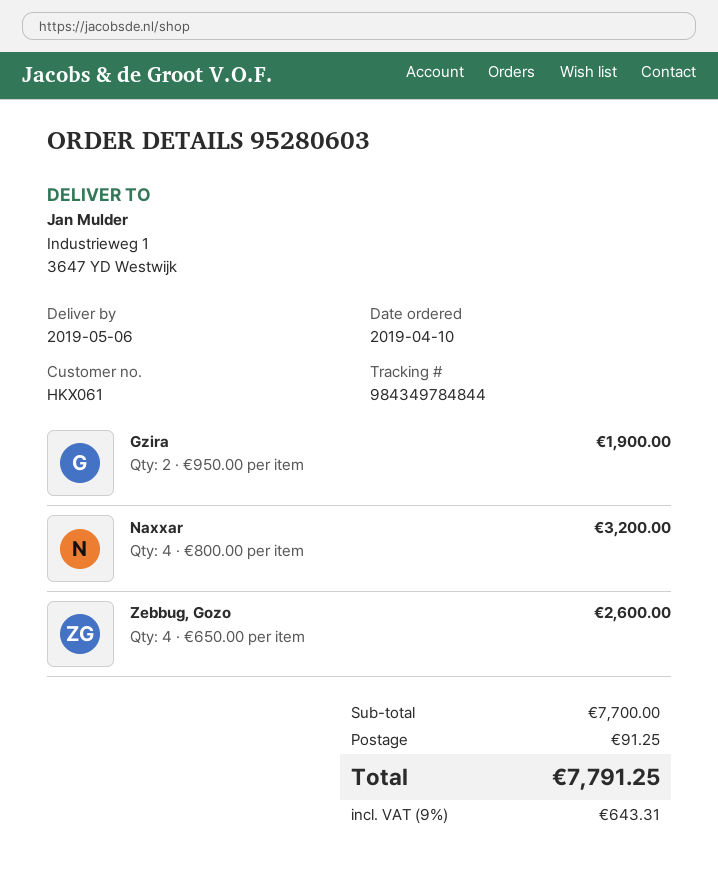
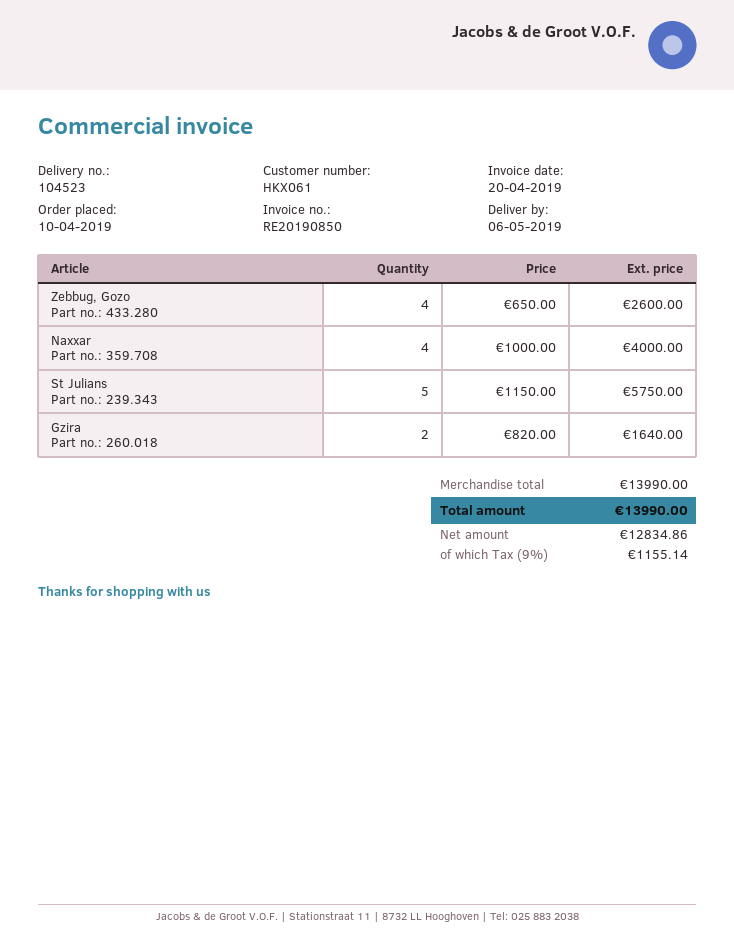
Gzira: 2 x 950.00 = 1900.00 -> 2 x 820.00 = 1640.00
Naxxar: 4 x 800.00 = 3200.00 -> 4 x 1000.00 = 4000.00
St Julians: none -> 5 x 1150.00 = 5750.00
subtotal: 7700.00 -> 13990.00
shipping: 91.25 -> none
tax: 9% = 643.31 -> 9% = 1155.14
total: 7791.25 -> 13990.00

